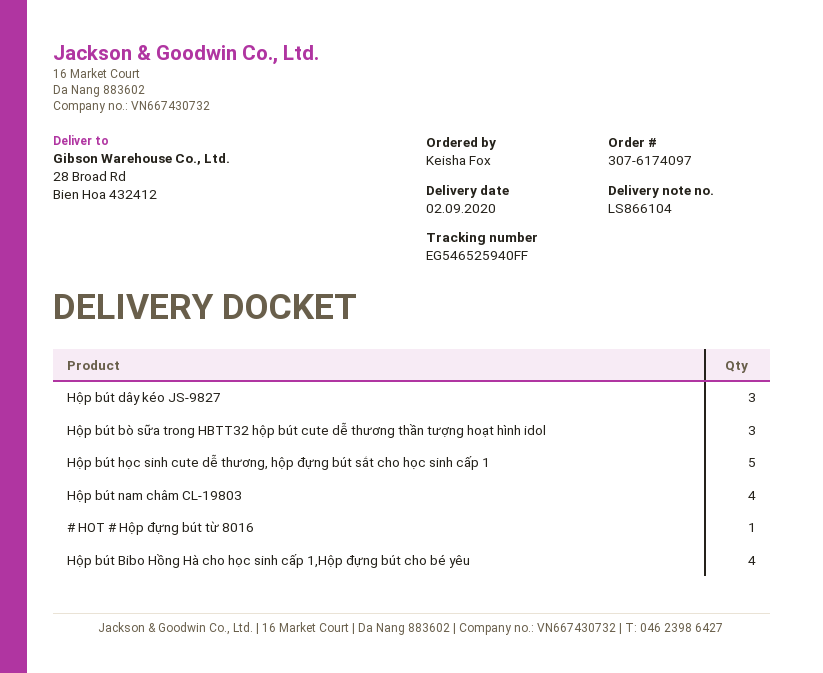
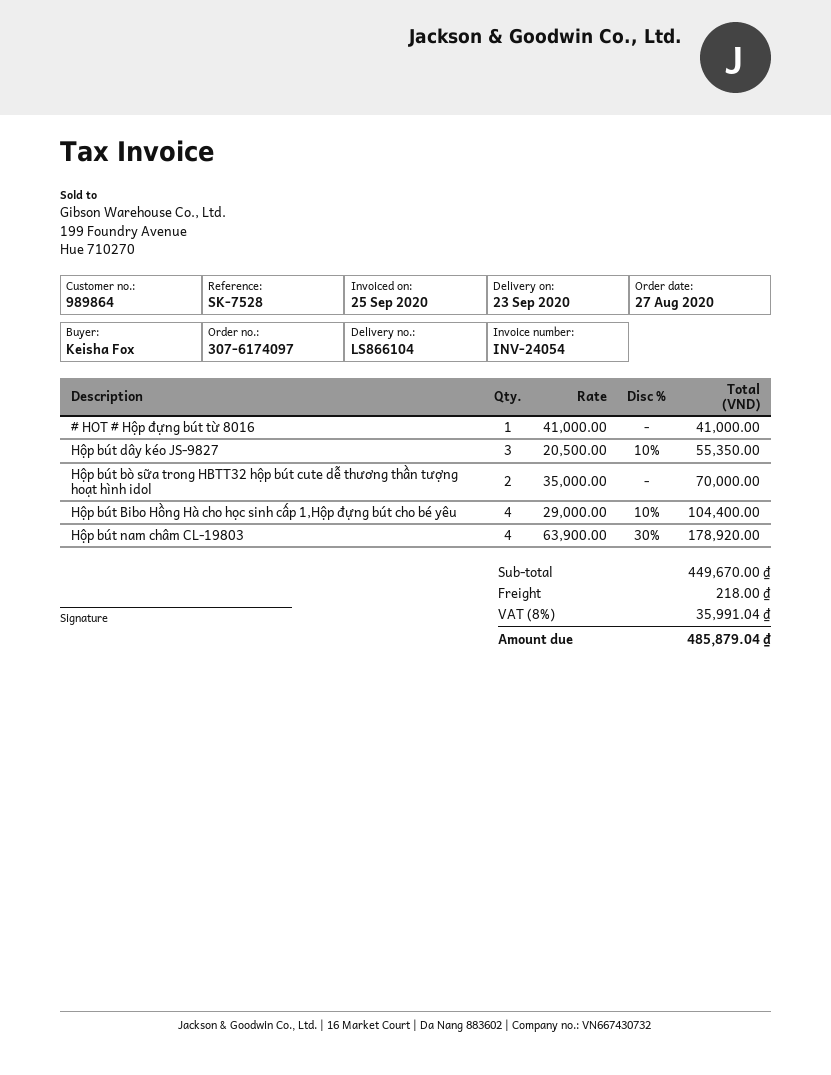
delivery date: 2020-09-02 -> 2020-09-23
Hộp bút bò sữa trong HBTT32 hộp bút cute dễ thương thần tượng hoạt hình idol: 3 -> 2
Hộp bút học sinh cute dễ thương, hộp đựng bút sắt cho học sinh cấp 1: 5 -> none

